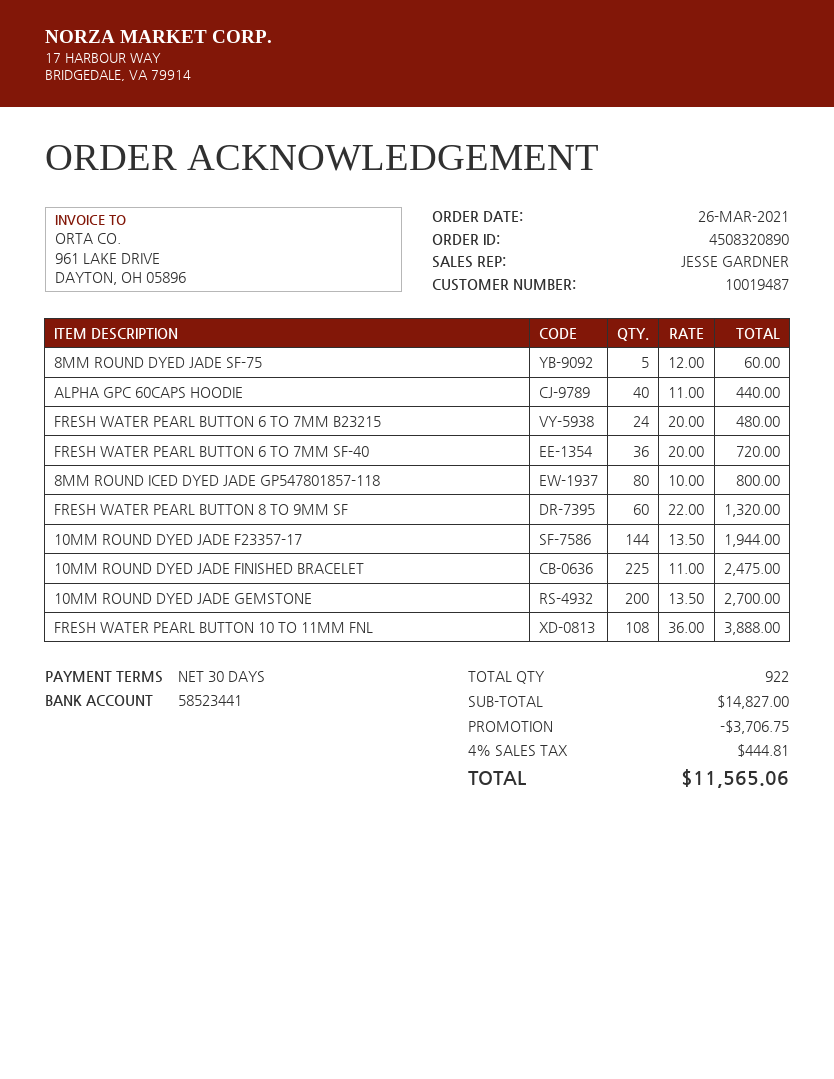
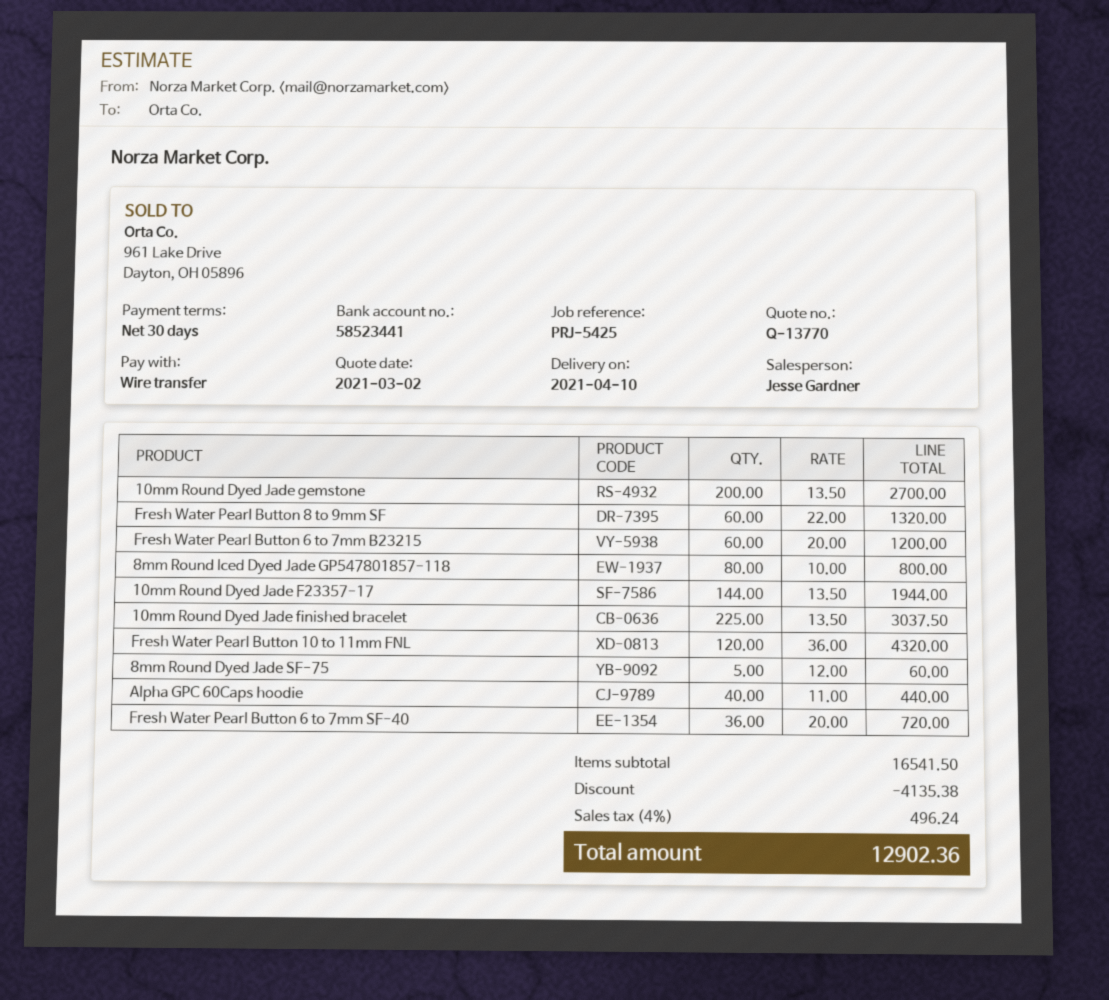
FRESH WATER PEARL BUTTON 6 TO 7MM B23215: 24 x 20.00 = 480.00 -> 60 x 20.00 = 1200.00
10MM ROUND DYED JADE FINISHED BRACELET: 225 x 11.00 = 2475.00 -> 225 x 13.50 = 3037.50
FRESH WATER PEARL BUTTON 10 TO 11MM FNL: 108 x 36.00 = 3888.00 -> 120 x 36.00 = 4320.00
subtotal: 14827.00 -> 16541.50
discount: 3706.75 -> 4135.38
tax: 4% = 444.81 -> 4% = 496.24
total: 11565.06 -> 12902.36

